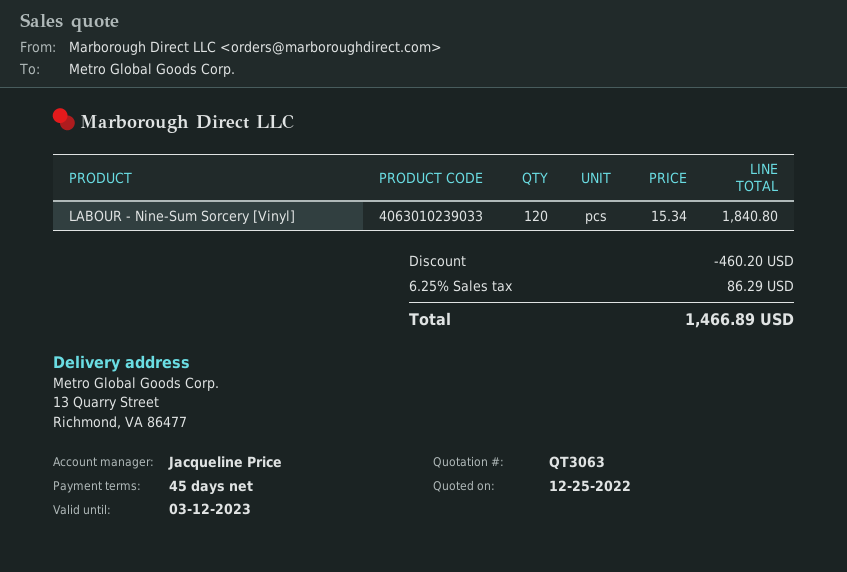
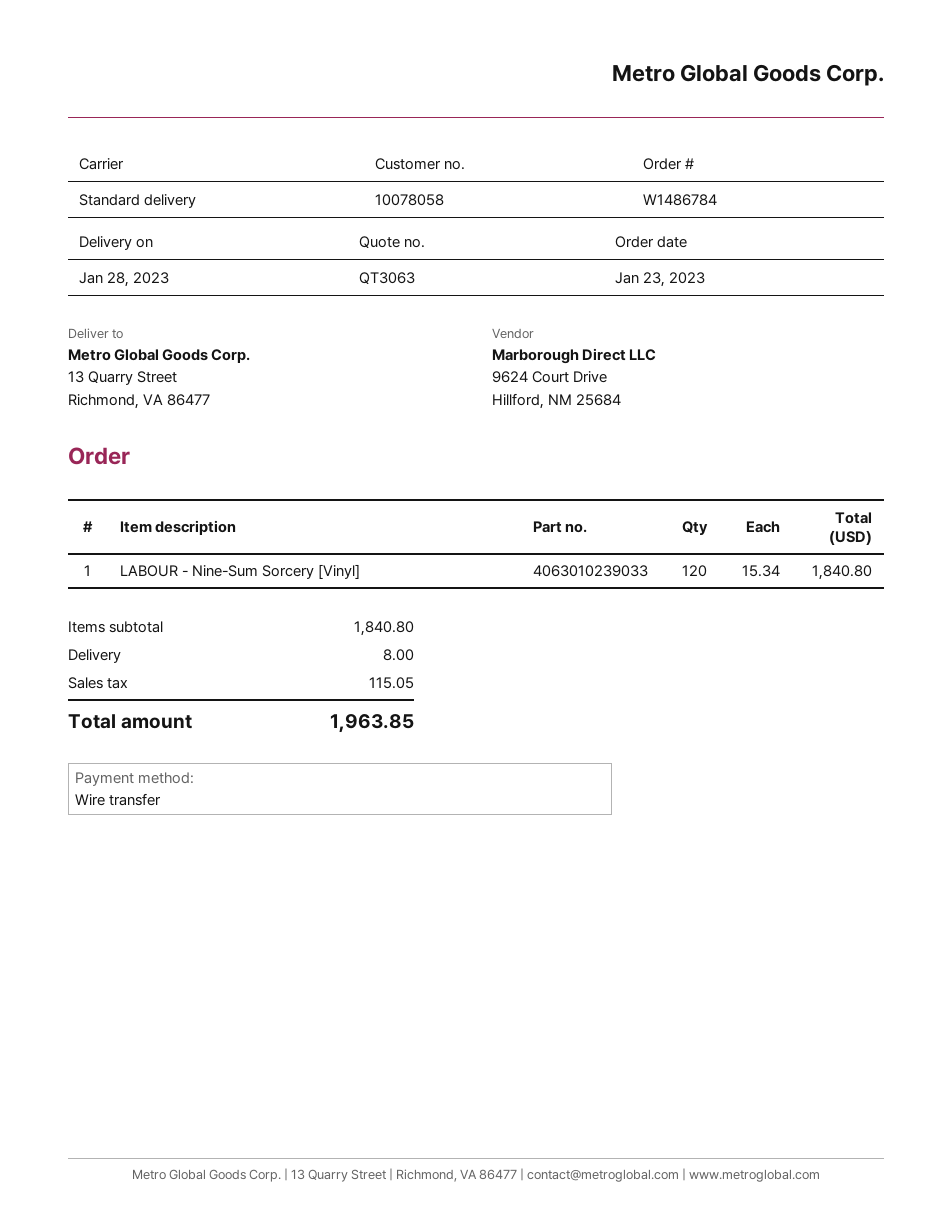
discount: 460.20 -> none
shipping: none -> 8.00
tax: 86.29 -> 115.05
total: 1466.89 -> 1963.85

